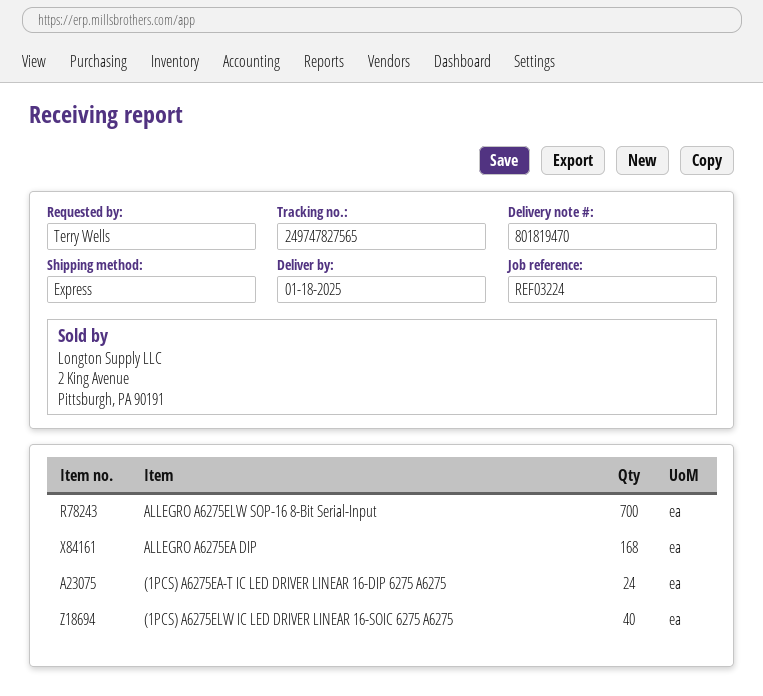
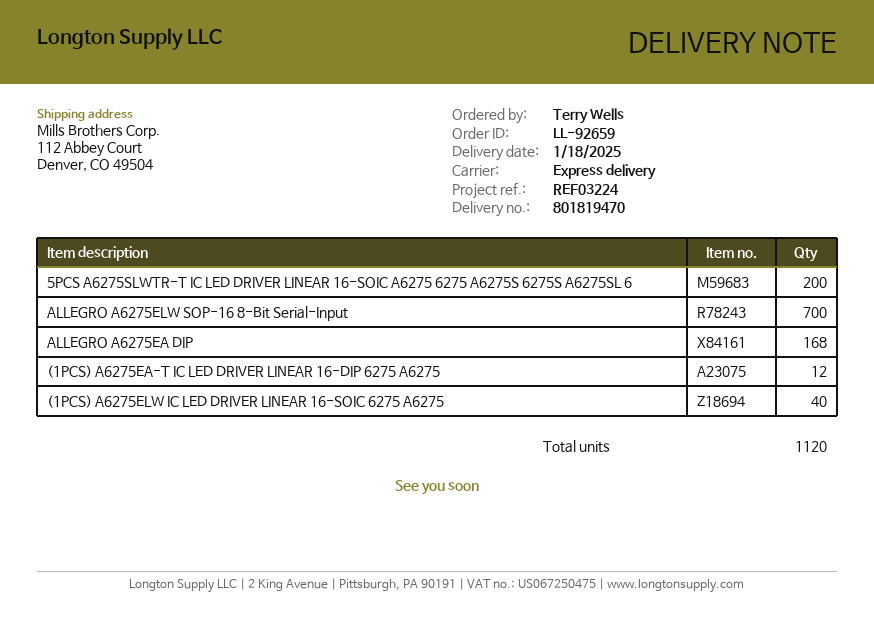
(1PCS) A6275EA-T IC LED DRIVER LINEAR 16-DIP 6275 A6275: 24 -> 12
5PCS A6275SLWTR-T IC LED DRIVER LINEAR 16-SOIC A6275 6275 A6275S 6275S A6275SL 6: none -> 200

